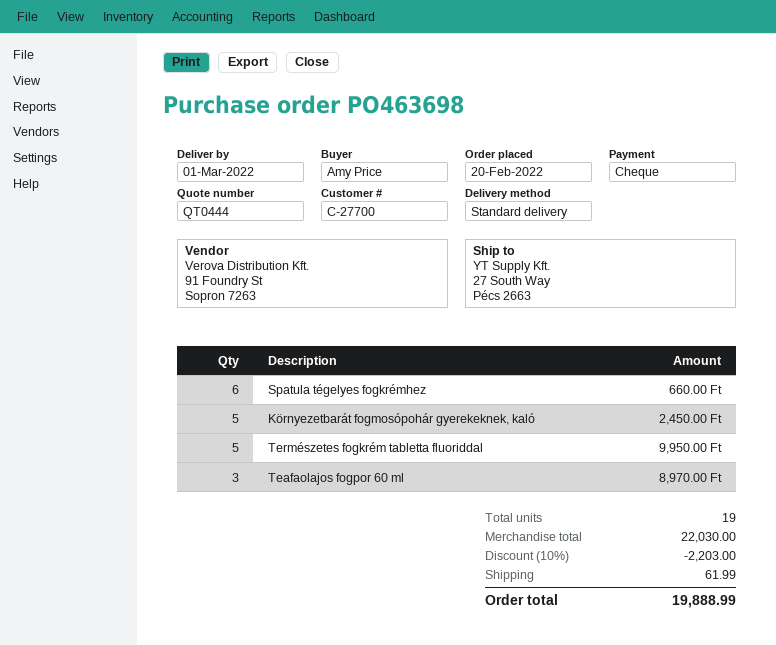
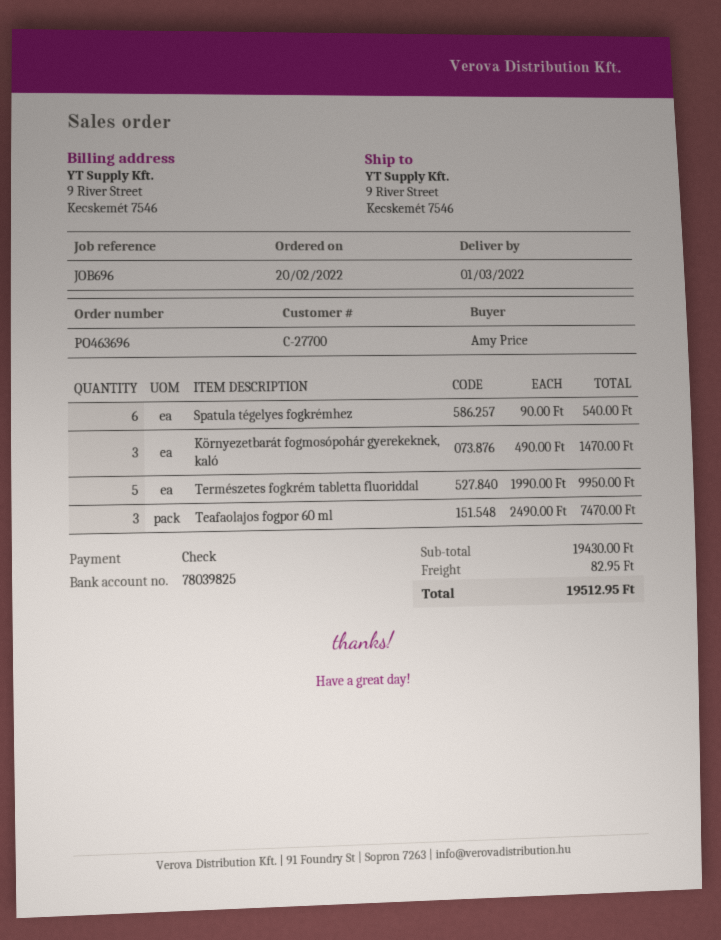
order number: PO463698 -> PO463696
ship to: 27 South Way, Pécs 2663 -> 9 River Street, Kecskemét 7546
Spatula tégelyes fogkrémhez: 6 for 660.00 -> 6 for 540.00
Környezetbarát fogmosópohár gyerekeknek, kaló: 5 for 2450.00 -> 3 for 1470.00
Teafaolajos fogpor 60 ml: 3 for 8970.00 -> 3 for 7470.00
subtotal: 22030.00 -> 19430.00
discount: 10% = 2203.00 -> none
shipping: 61.99 -> 82.95
total: 19888.99 -> 19512.95

